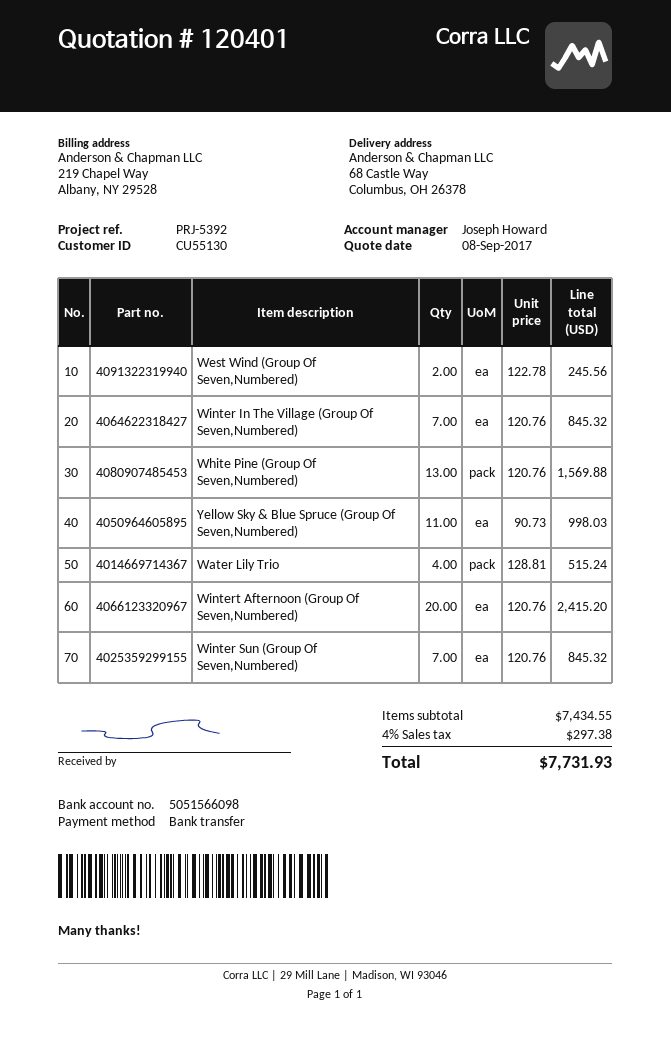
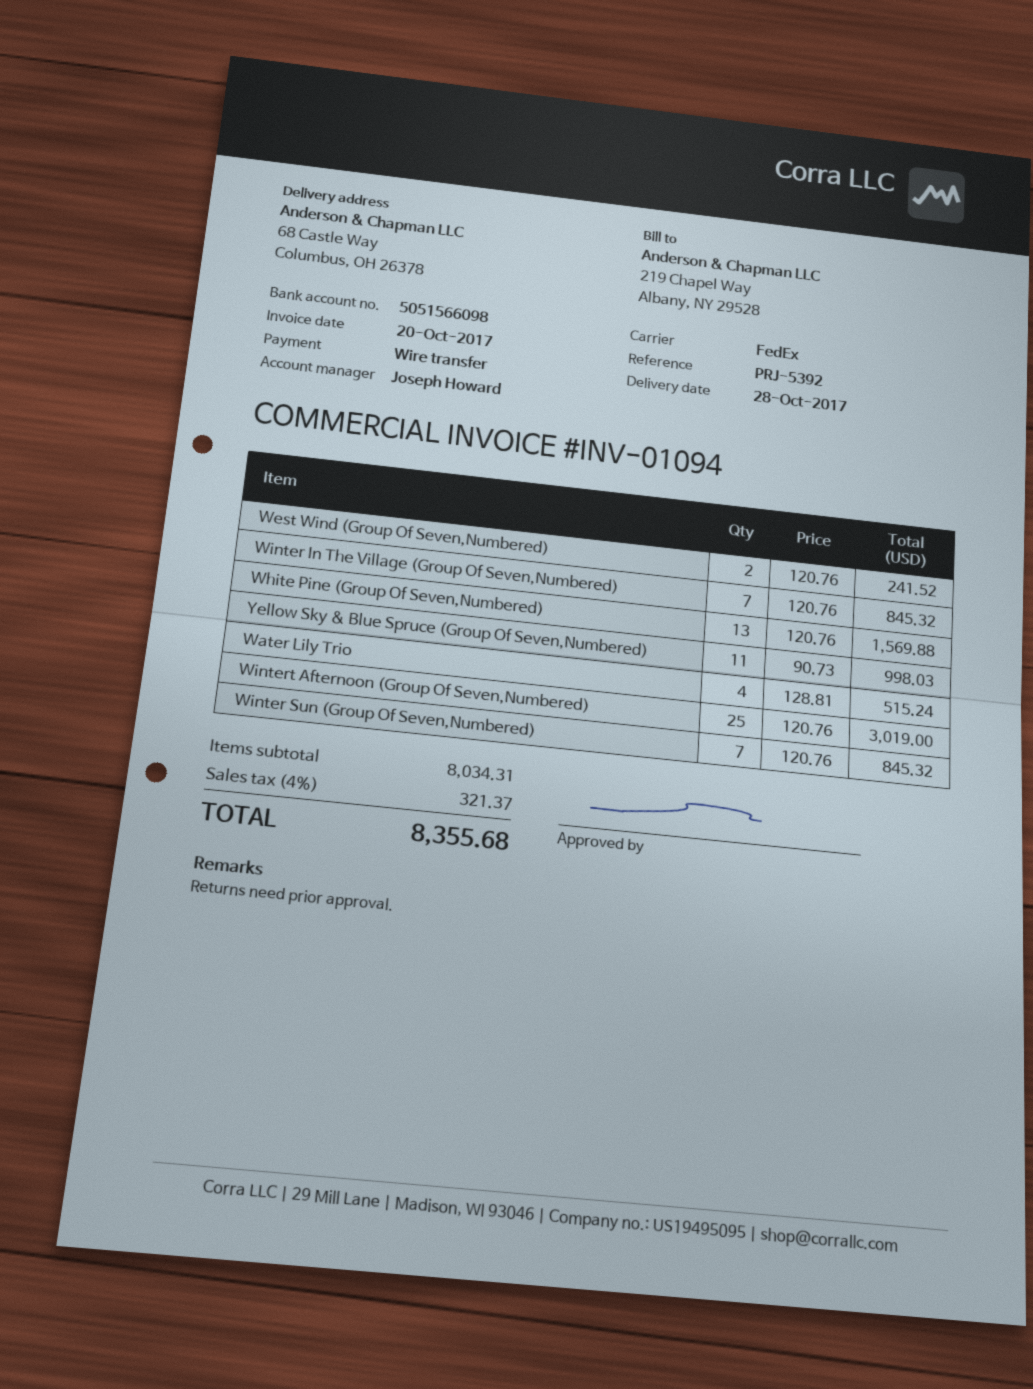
West Wind (Group Of Seven,Numbered): 2 x 122.78 = 245.56 -> 2 x 120.76 = 241.52
Wintert Afternoon (Group Of Seven,Numbered): 20 x 120.76 = 2415.20 -> 25 x 120.76 = 3019.00
subtotal: 7434.55 -> 8034.31
tax: 4% = 297.38 -> 4% = 321.37
total: 7731.93 -> 8355.68

